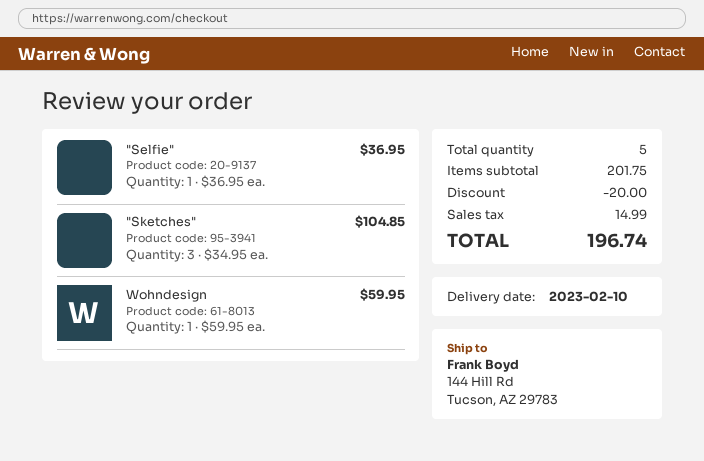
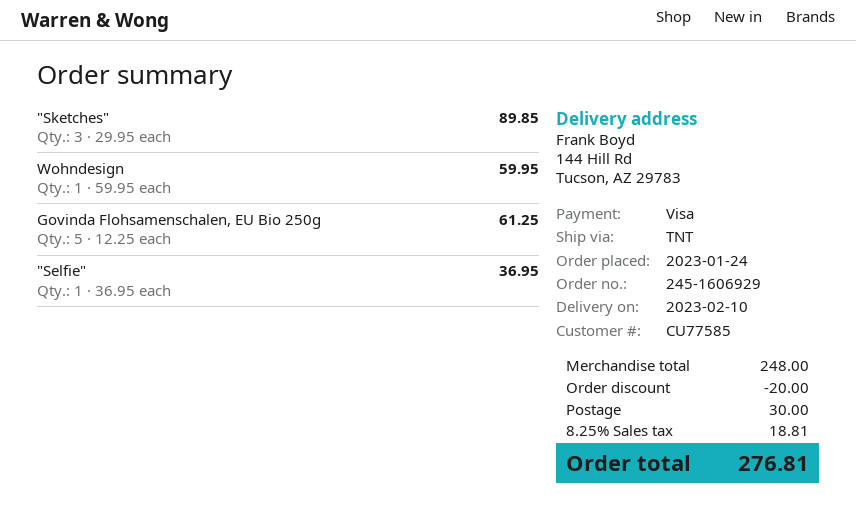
"Sketches": 3 x 34.95 = 104.85 -> 3 x 29.95 = 89.85
Govinda Flohsamenschalen, EU Bio 250g: none -> 5 x 12.25 = 61.25
subtotal: 201.75 -> 248.00
shipping: none -> 30.00
tax: 14.99 -> 18.81
total: 196.74 -> 276.81

